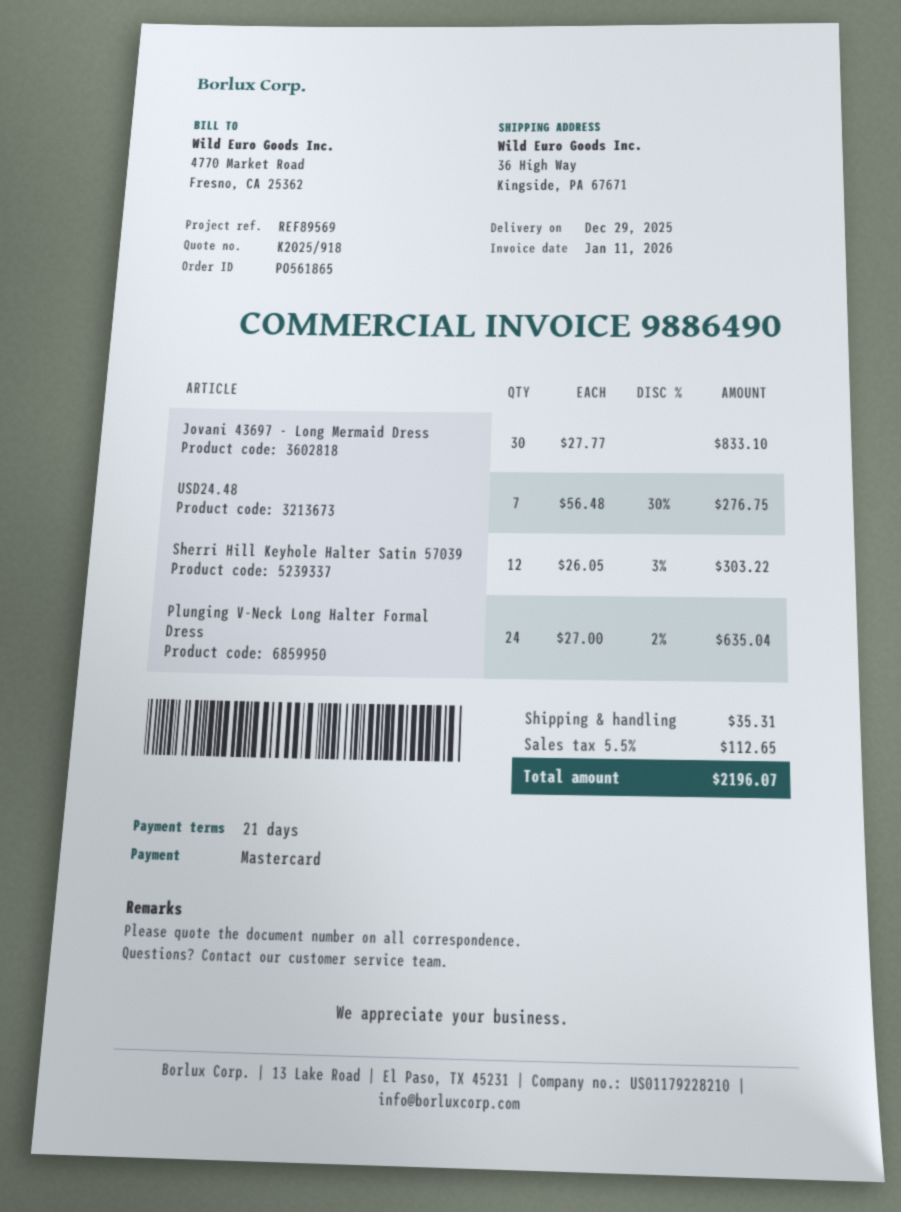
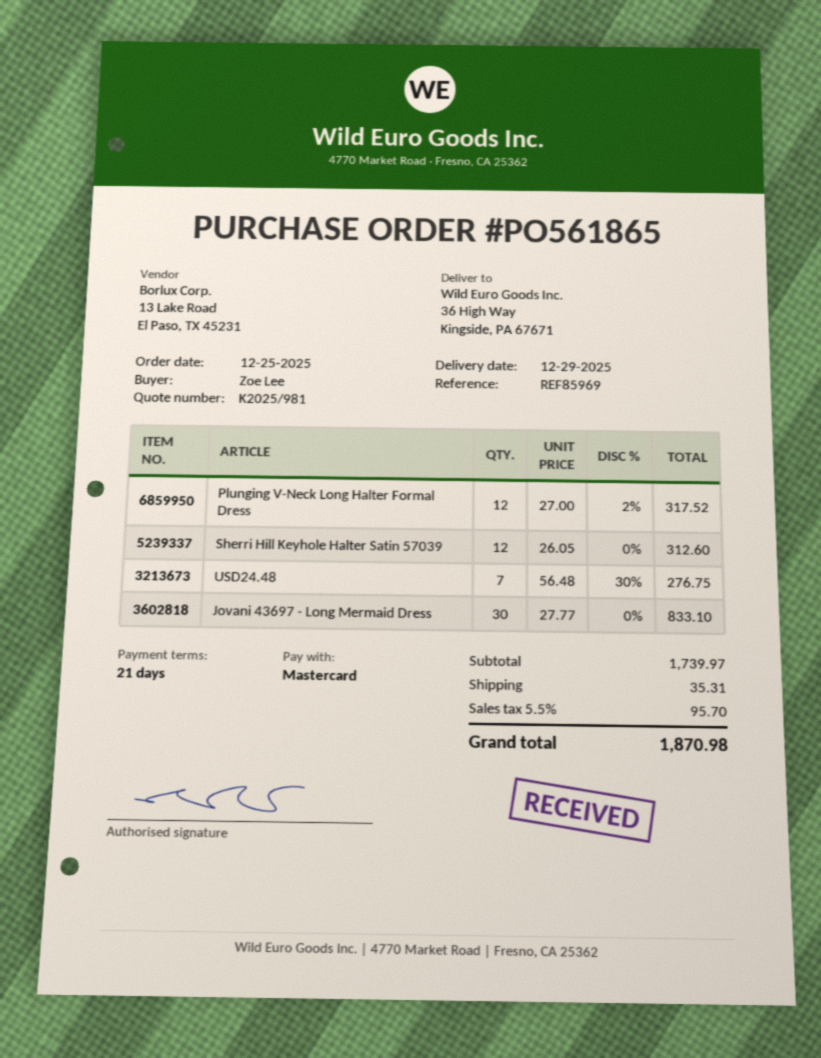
quote number: K2025/918 -> K2025/981
reference: REF89569 -> REF85969
Sherri Hill Keyhole Halter Satin 57039: 12 x 26.05 - 3% = 303.22 -> 12 x 26.05 = 312.60
Plunging V-Neck Long Halter Formal Dress: 24 x 27.00 - 2% = 635.04 -> 12 x 27.00 - 2% = 317.52
tax: 5.5% = 112.65 -> 5.5% = 95.70
total: 2196.07 -> 1870.98

